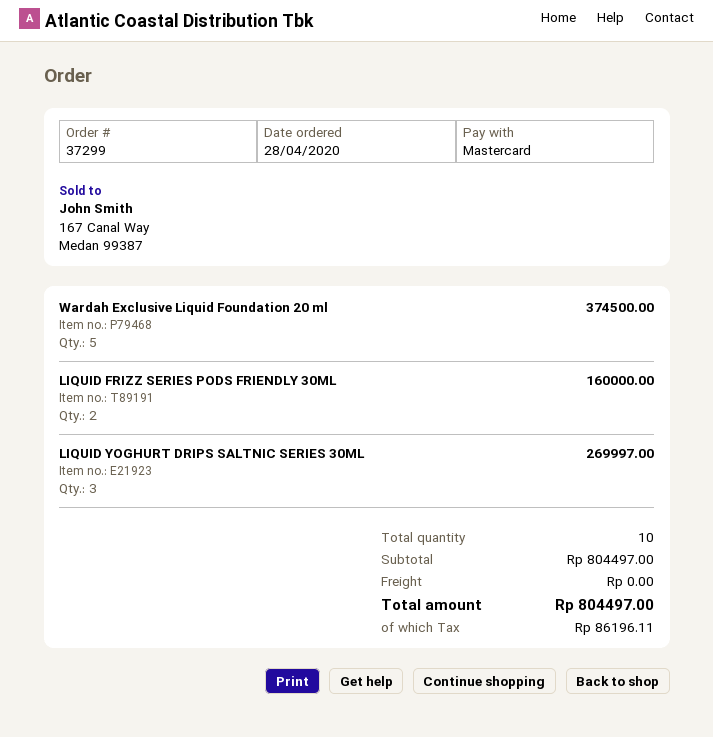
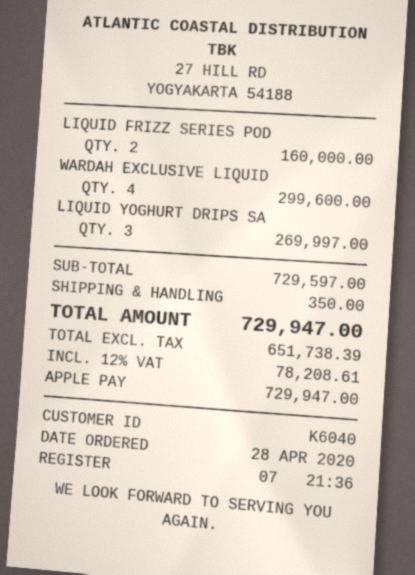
payment method: Mastercard -> Apple Pay
Wardah Exclusive Liquid Foundation 20 ml: 5 for 374500.00 -> 4 for 299600.00
subtotal: 804497.00 -> 729597.00
shipping: 0.00 -> 350.00
tax: 86196.11 -> 78208.61
total: 804497.00 -> 729947.00

